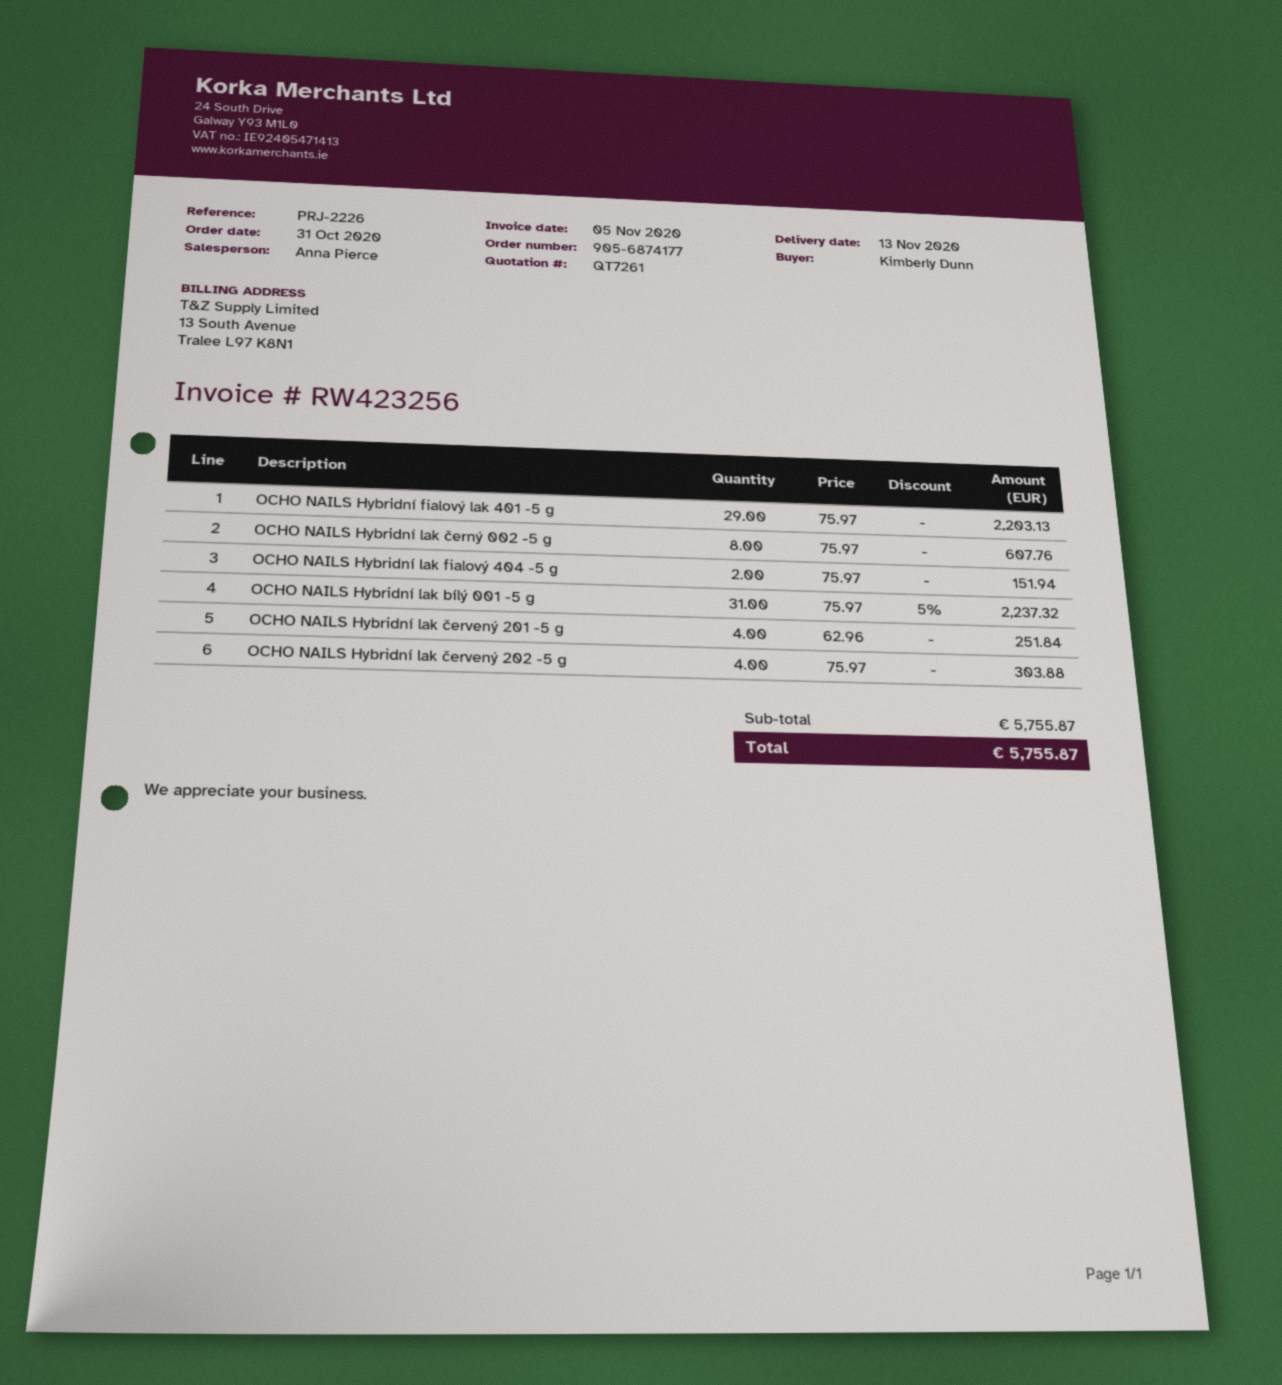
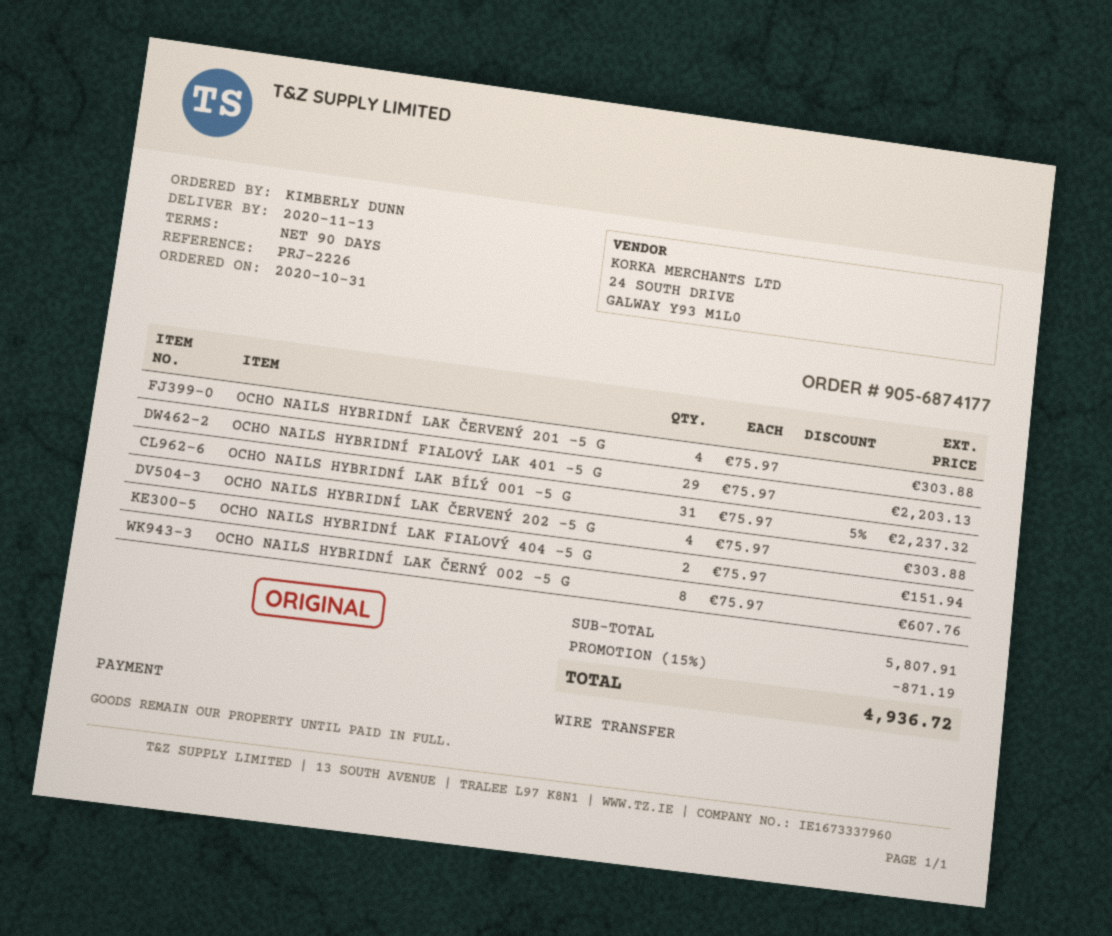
OCHO NAILS Hybridní lak červený 201 -5 g: 4 x 62.96 = 251.84 -> 4 x 75.97 = 303.88
subtotal: 5755.87 -> 5807.91
discount: none -> 15% = 871.19
total: 5755.87 -> 4936.72

